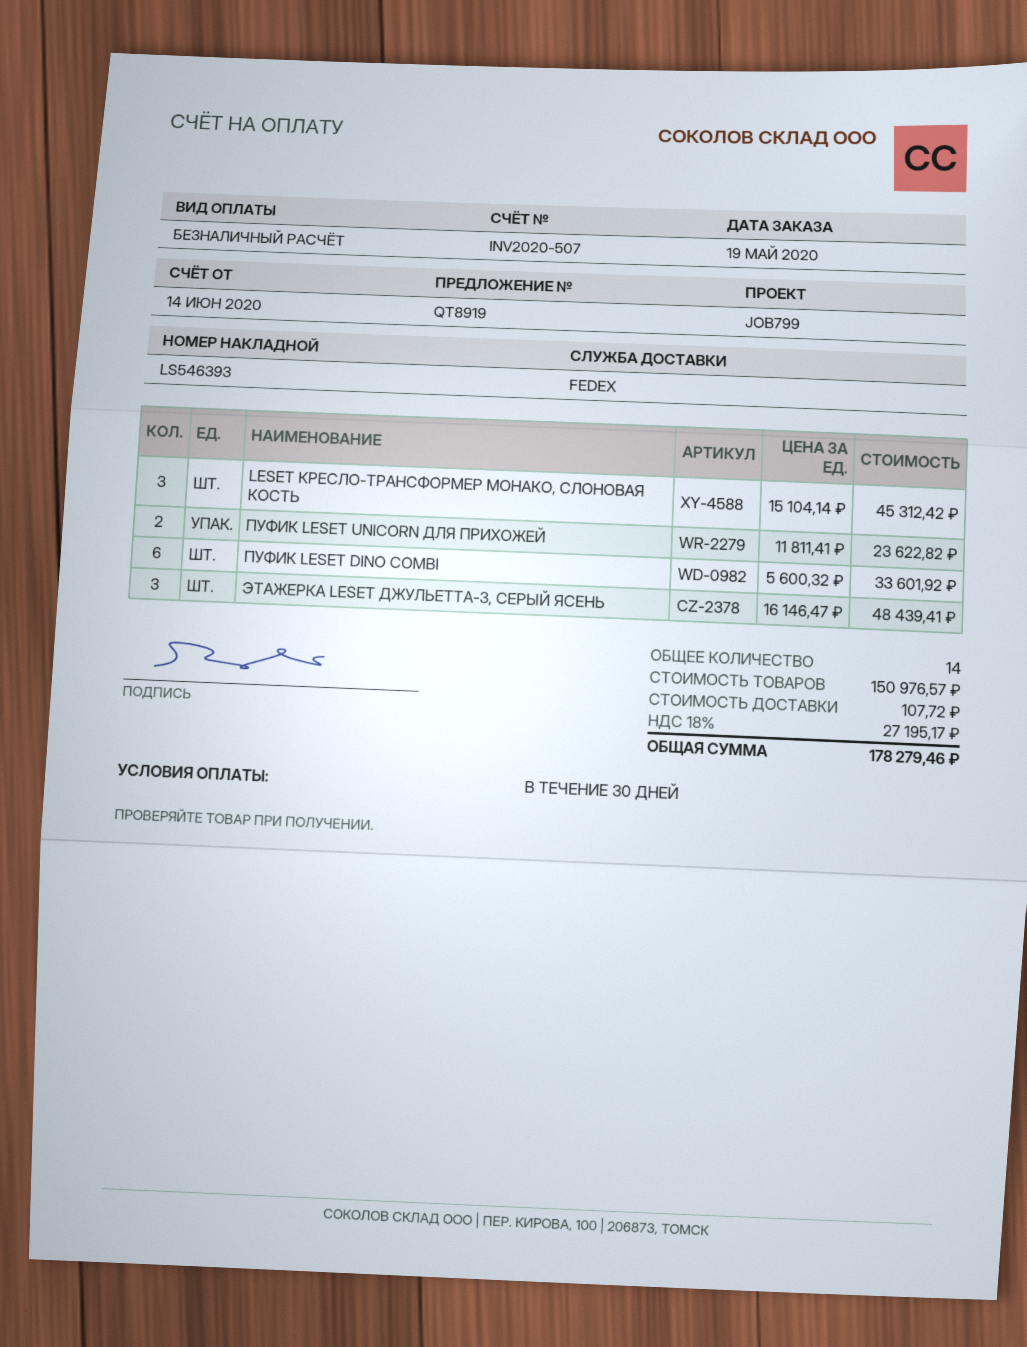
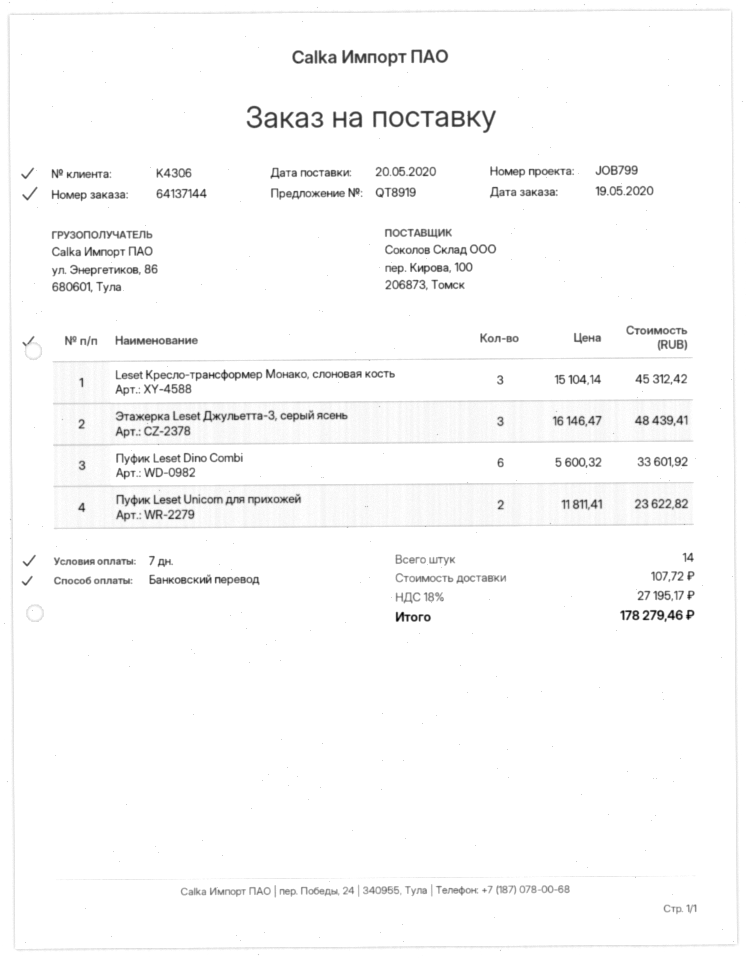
payment terms: 30 days -> 7 days

